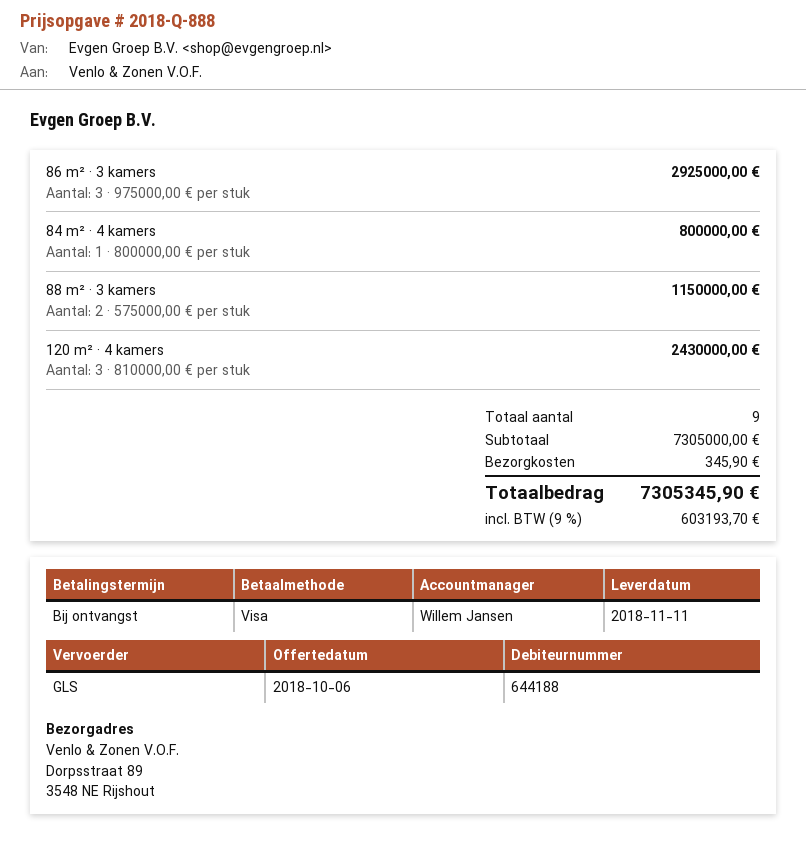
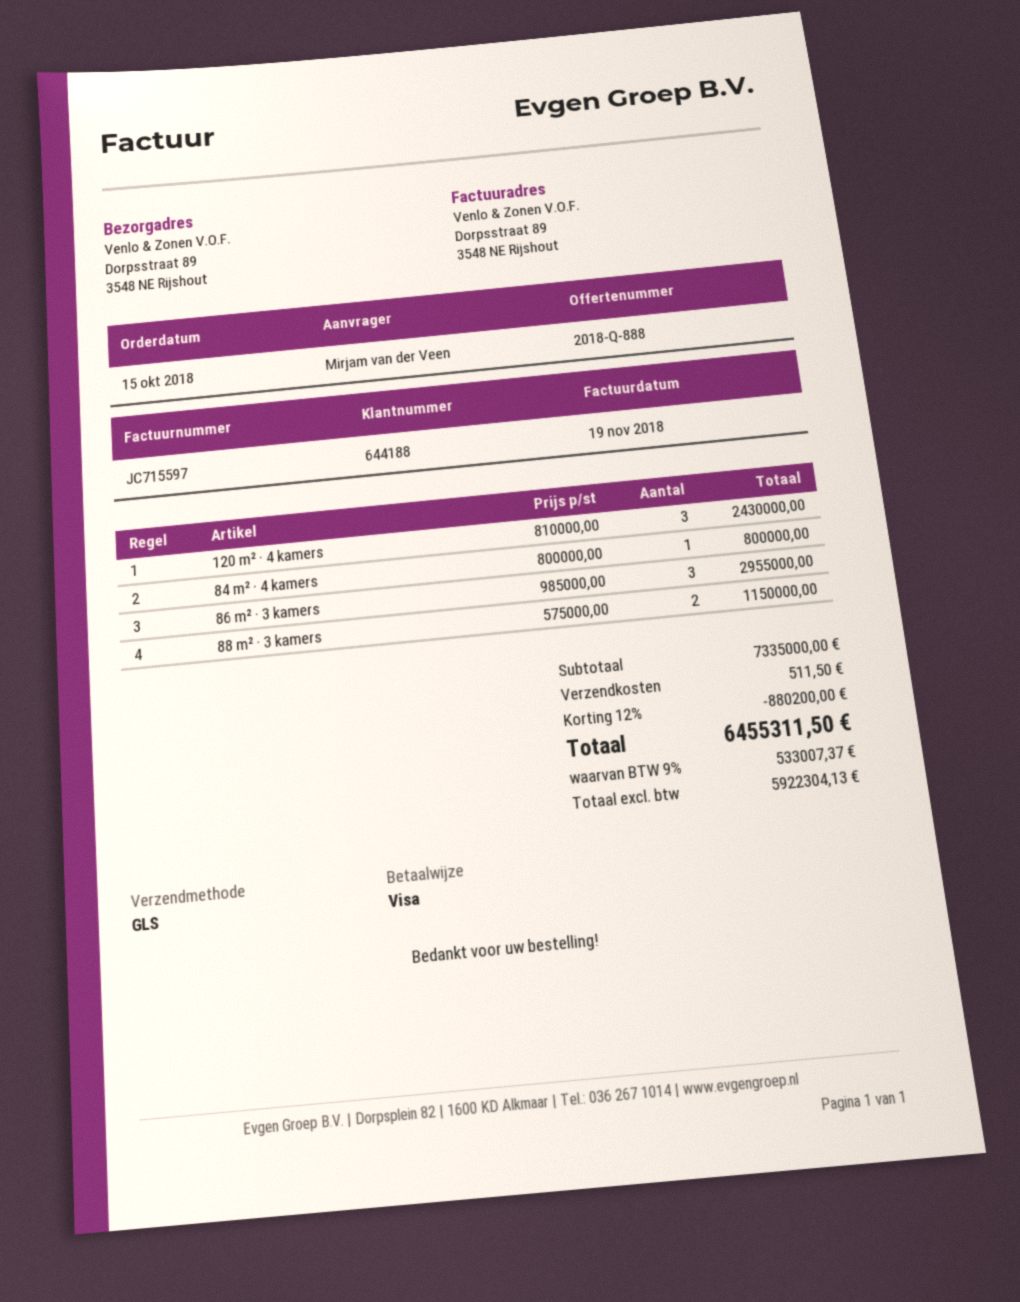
86 m² · 3 kamers: 3 x 975000.00 = 2925000.00 -> 3 x 985000.00 = 2955000.00
subtotal: 7305000.00 -> 7335000.00
discount: none -> 12% = 880200.00
shipping: 345.90 -> 511.50
tax: 9% = 603193.70 -> 9% = 533007.37
total: 7305345.90 -> 6455311.50

